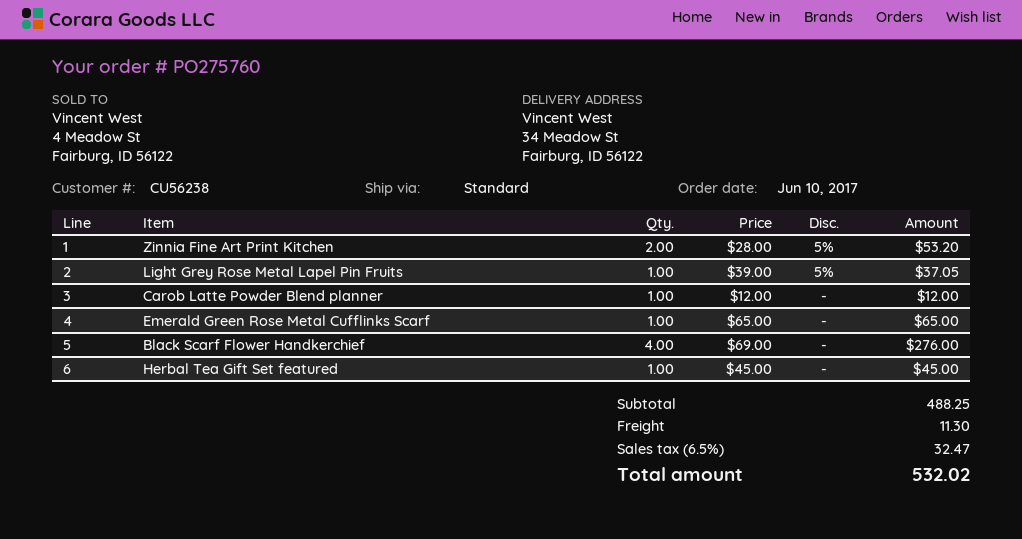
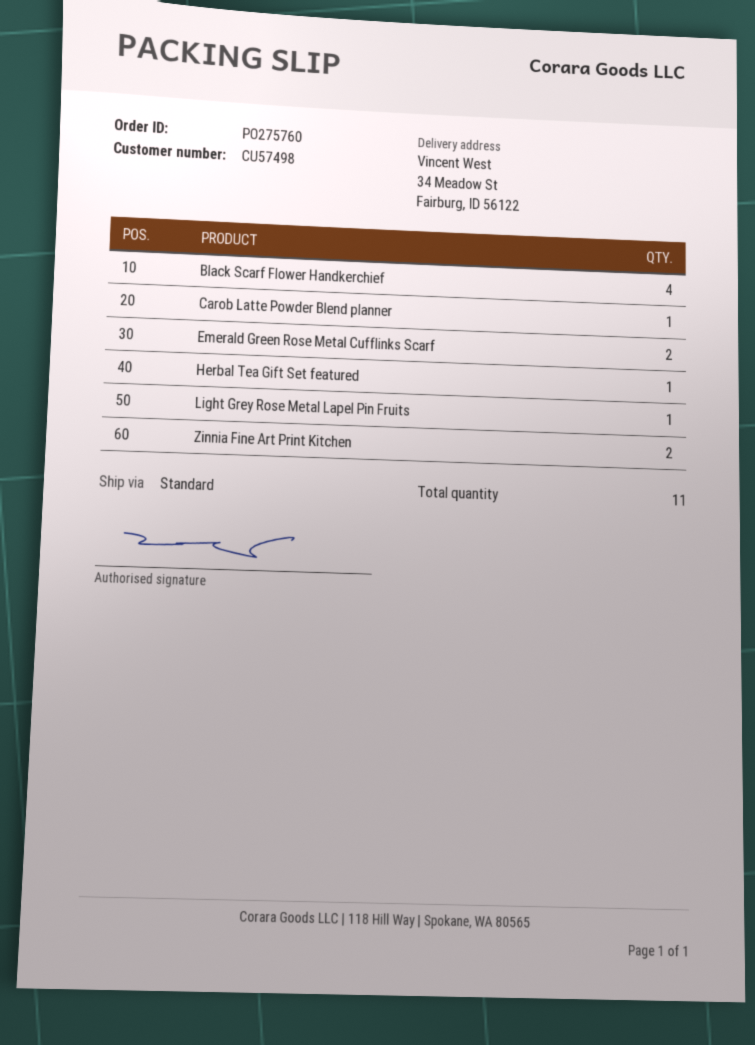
customer number: CU56238 -> CU57498
Emerald Green Rose Metal Cufflinks Scarf: 1 -> 2

